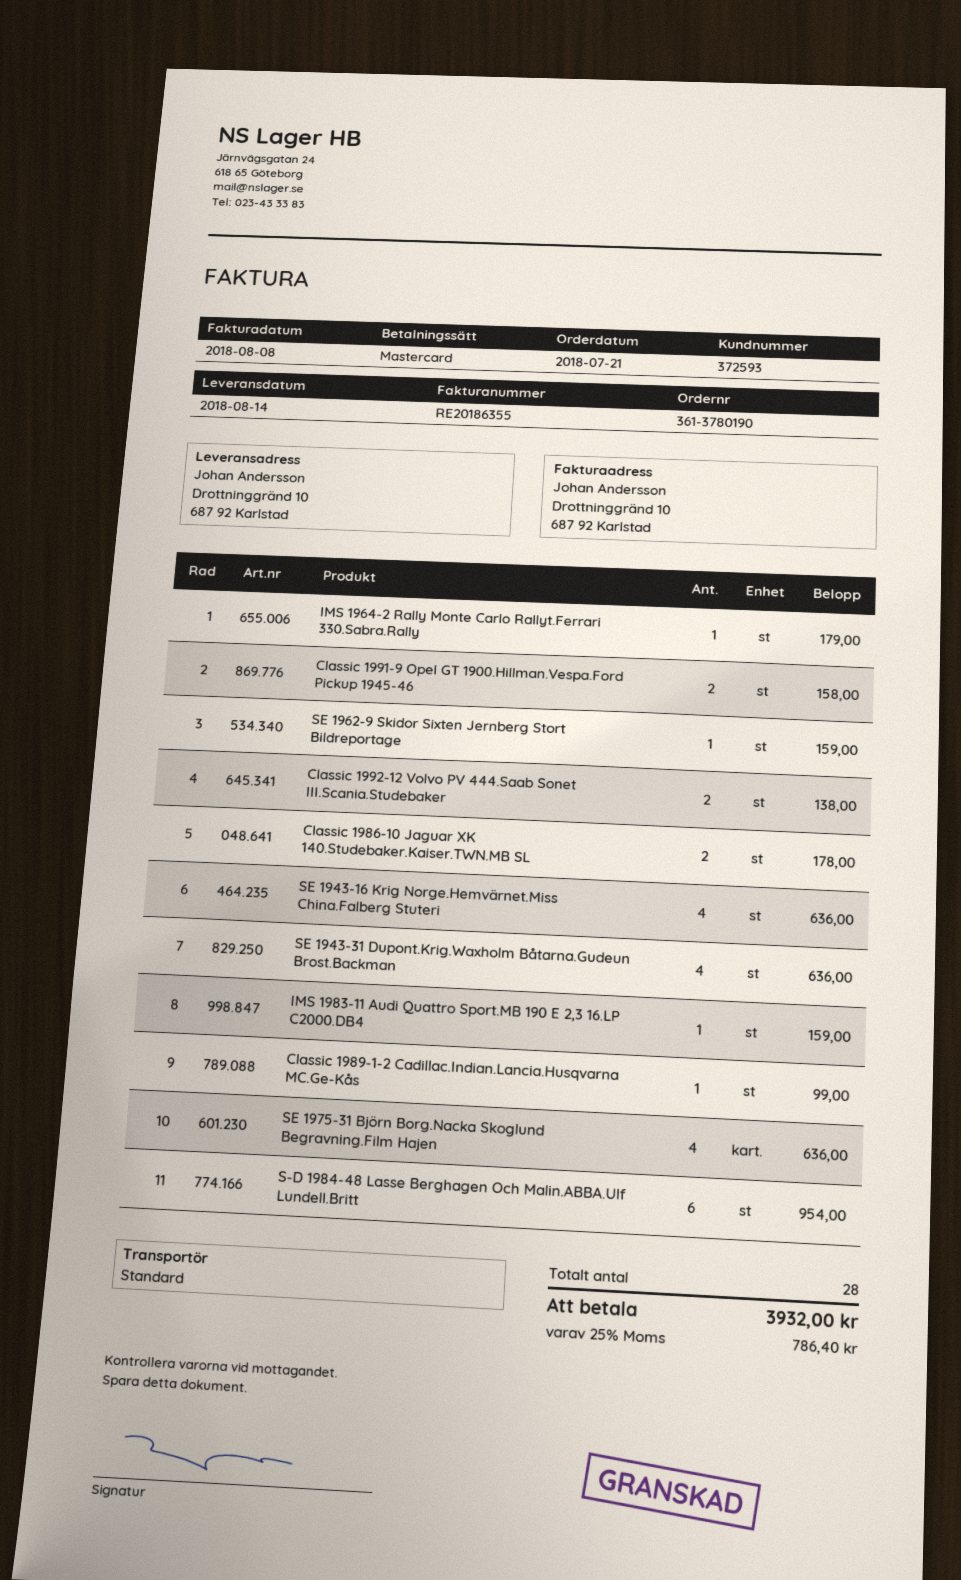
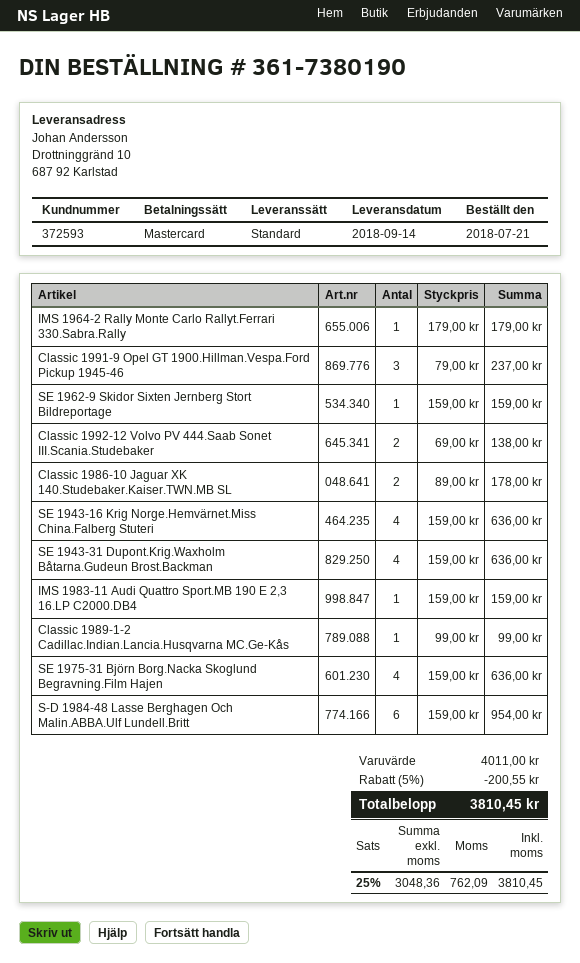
order number: 361-3780190 -> 361-7380190
delivery date: 2018-08-14 -> 2018-09-14
Classic 1991-9 Opel GT 1900.Hillman.Vespa.Ford Pickup 1945-46: 2 for 158.00 -> 3 for 237.00
discount: none -> 5% = 200.55
tax: 25% = 786.40 -> 25% = 762.09
total: 3932.00 -> 3810.45

